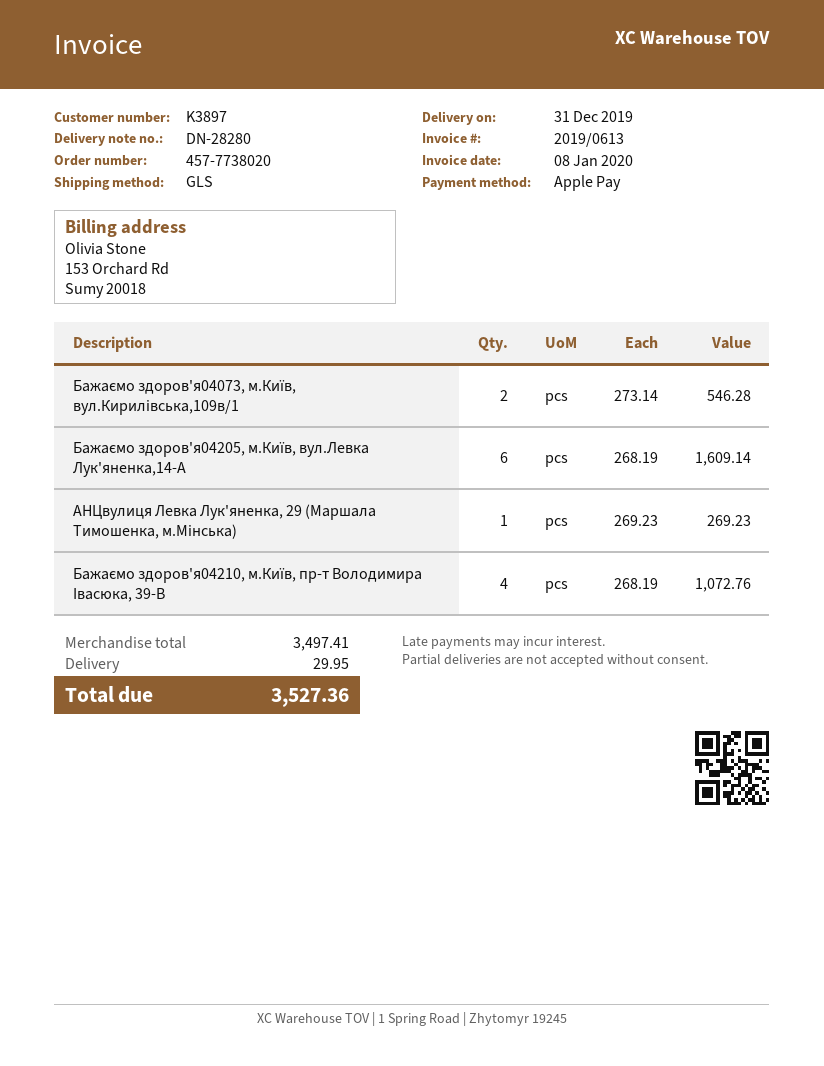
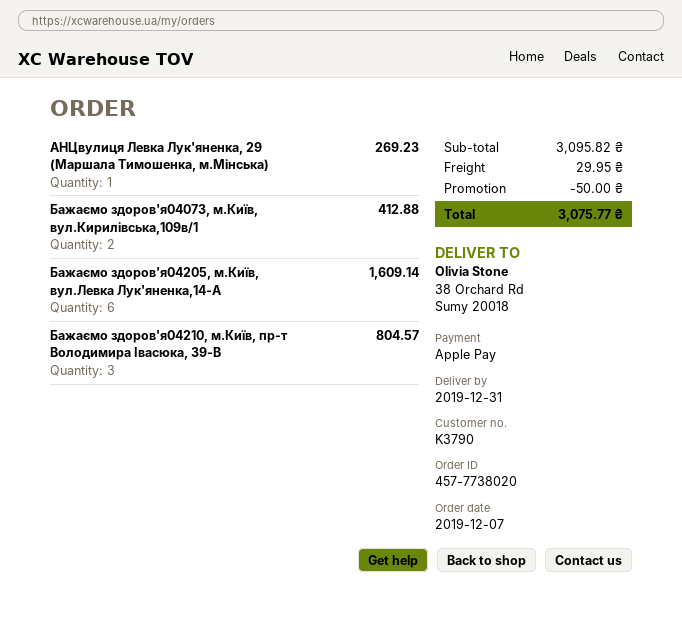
customer number: K3897 -> K3790
Бажаємо здоров'я04073, м.Київ, вул.Кирилівська,109в/1: 2 for 546.28 -> 2 for 412.88
Бажаємо здоров'я04210, м.Київ, пр-т Володимира Івасюка, 39-В: 4 for 1072.76 -> 3 for 804.57
subtotal: 3497.41 -> 3095.82
discount: none -> 50.00
total: 3527.36 -> 3075.77

